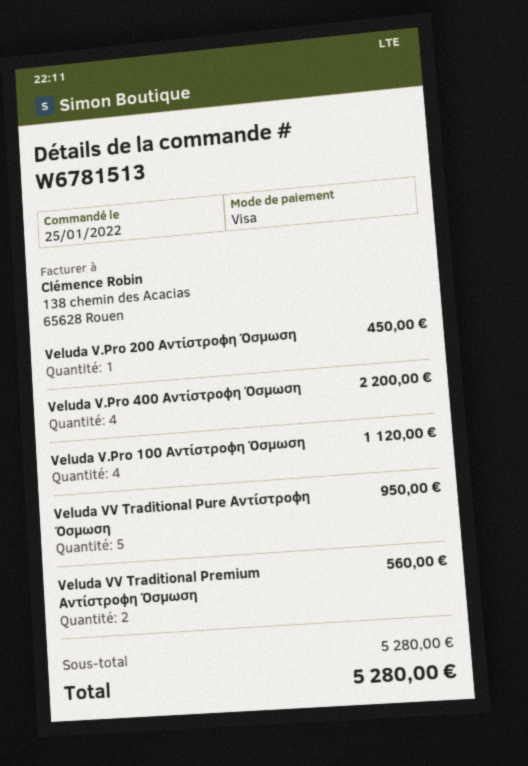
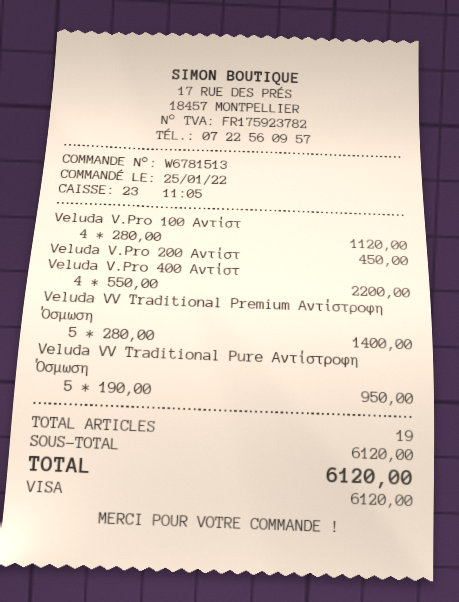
Veluda VV Traditional Premium Αντίστροφη Όσμωση: 2 for 560.00 -> 5 for 1400.00
subtotal: 5280.00 -> 6120.00
total: 5280.00 -> 6120.00

